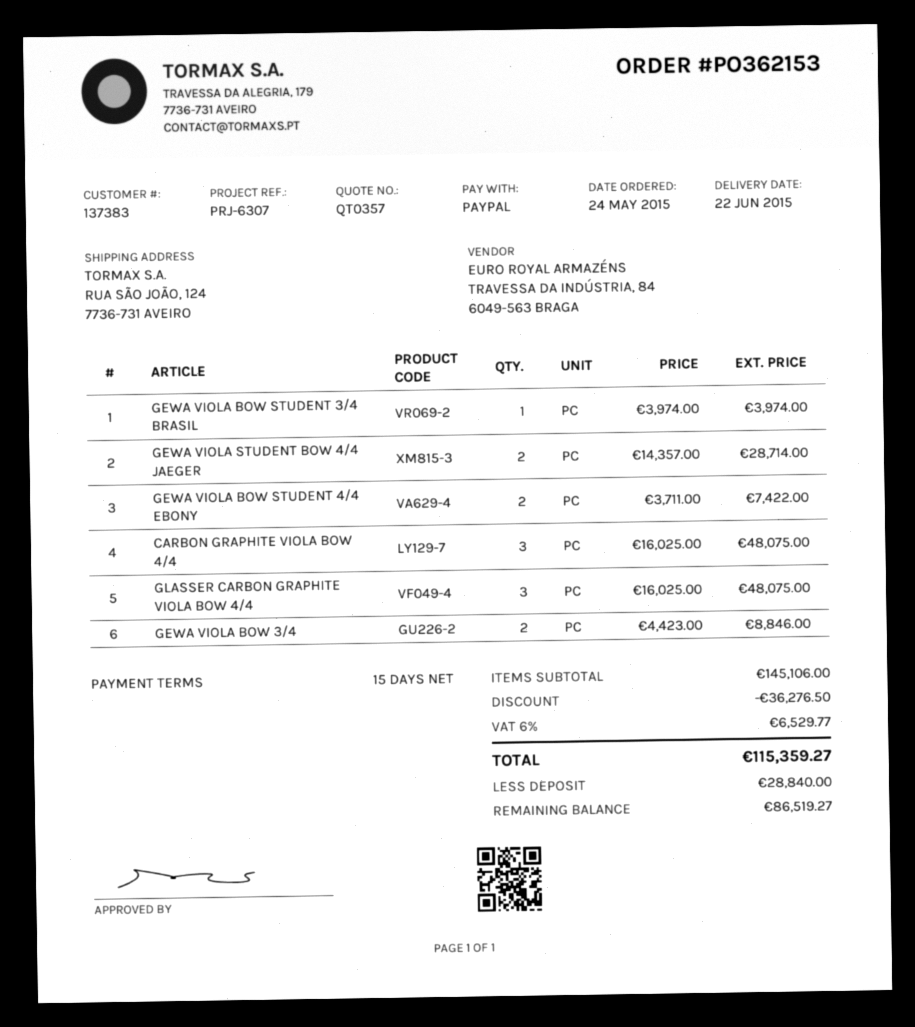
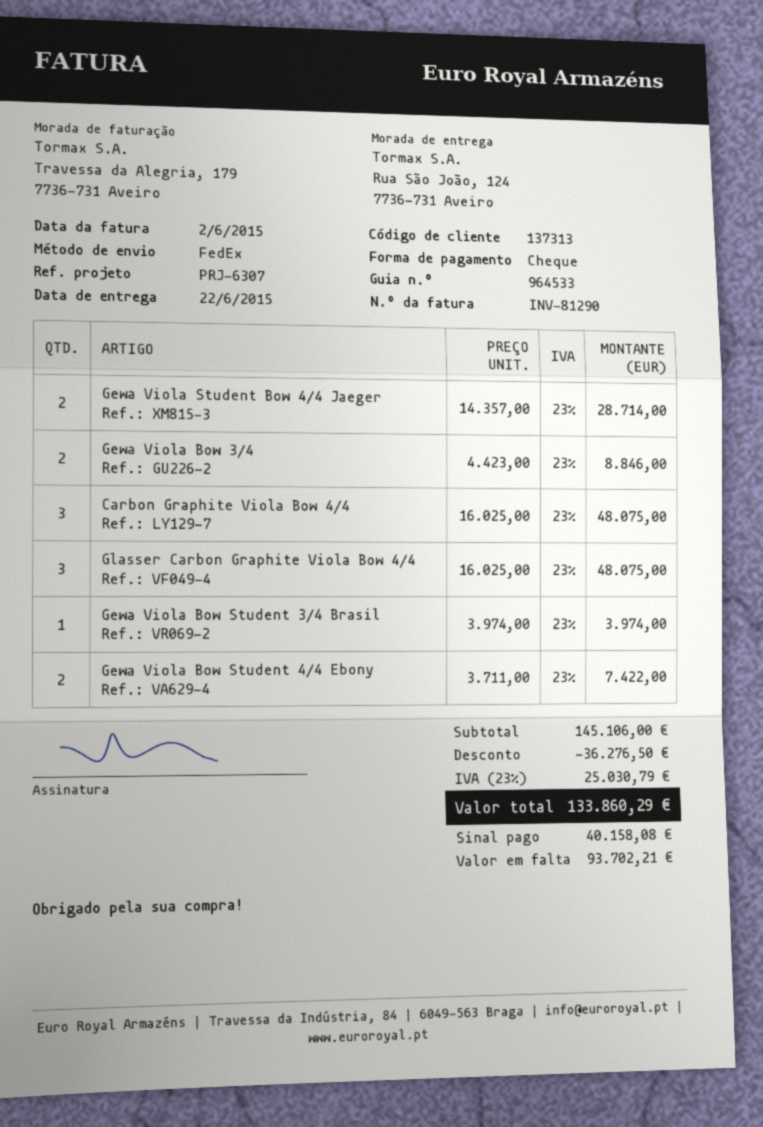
customer number: 137383 -> 137313
payment method: PayPal -> cheque
tax: 6% = 6529.77 -> 23% = 25030.79
total: 115359.27 -> 133860.29
deposit: 28840.00 -> 40158.08
balance: 86519.27 -> 93702.21

